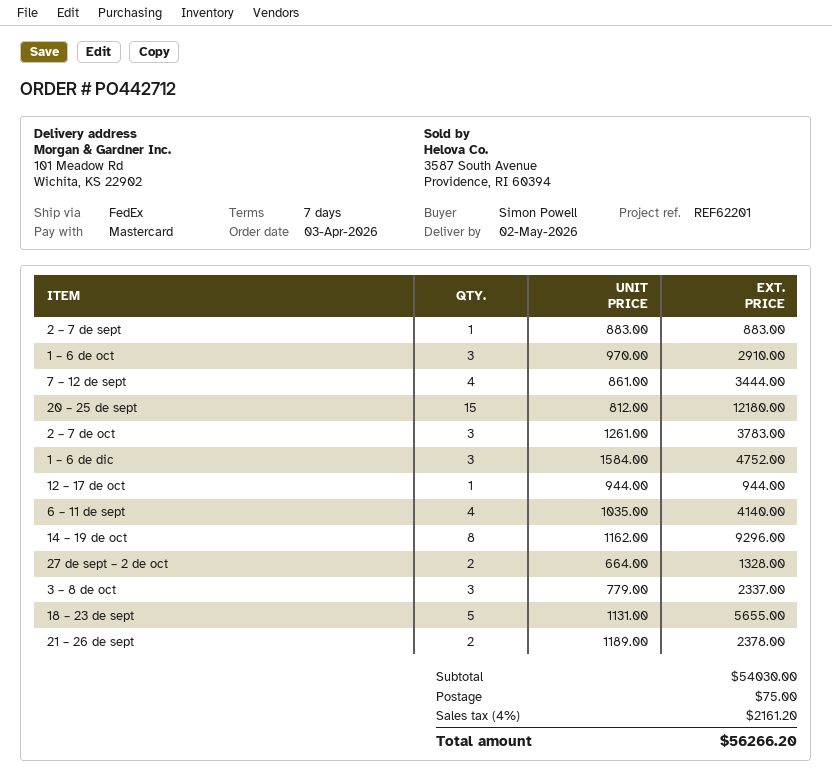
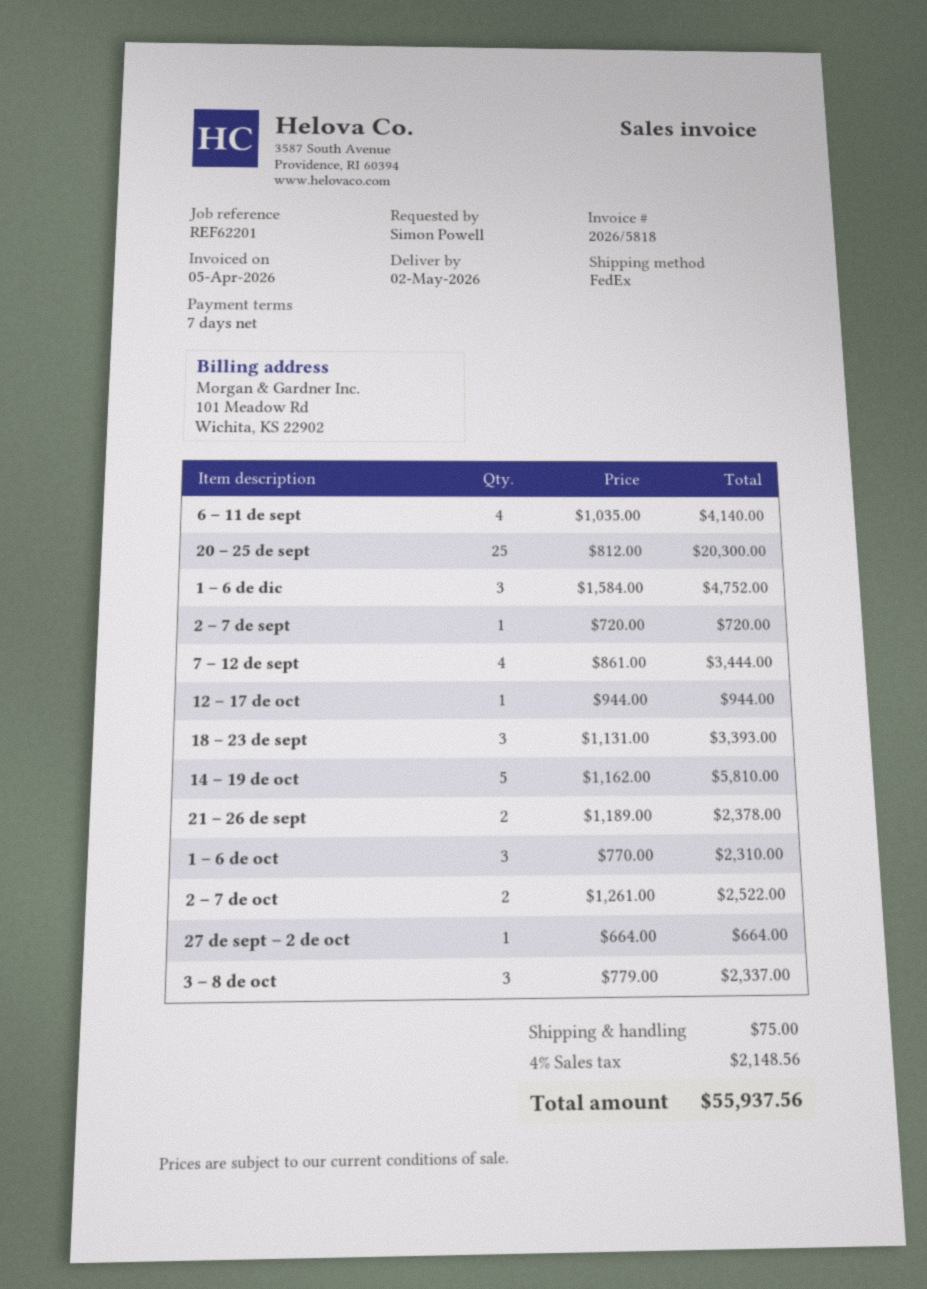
2 – 7 de sept: 1 x 883.00 = 883.00 -> 1 x 720.00 = 720.00
1 – 6 de oct: 3 x 970.00 = 2910.00 -> 3 x 770.00 = 2310.00
20 – 25 de sept: 15 x 812.00 = 12180.00 -> 25 x 812.00 = 20300.00
2 – 7 de oct: 3 x 1261.00 = 3783.00 -> 2 x 1261.00 = 2522.00
14 – 19 de oct: 8 x 1162.00 = 9296.00 -> 5 x 1162.00 = 5810.00
27 de sept – 2 de oct: 2 x 664.00 = 1328.00 -> 1 x 664.00 = 664.00
18 – 23 de sept: 5 x 1131.00 = 5655.00 -> 3 x 1131.00 = 3393.00
tax: 4% = 2161.20 -> 4% = 2148.56
total: 56266.20 -> 55937.56

